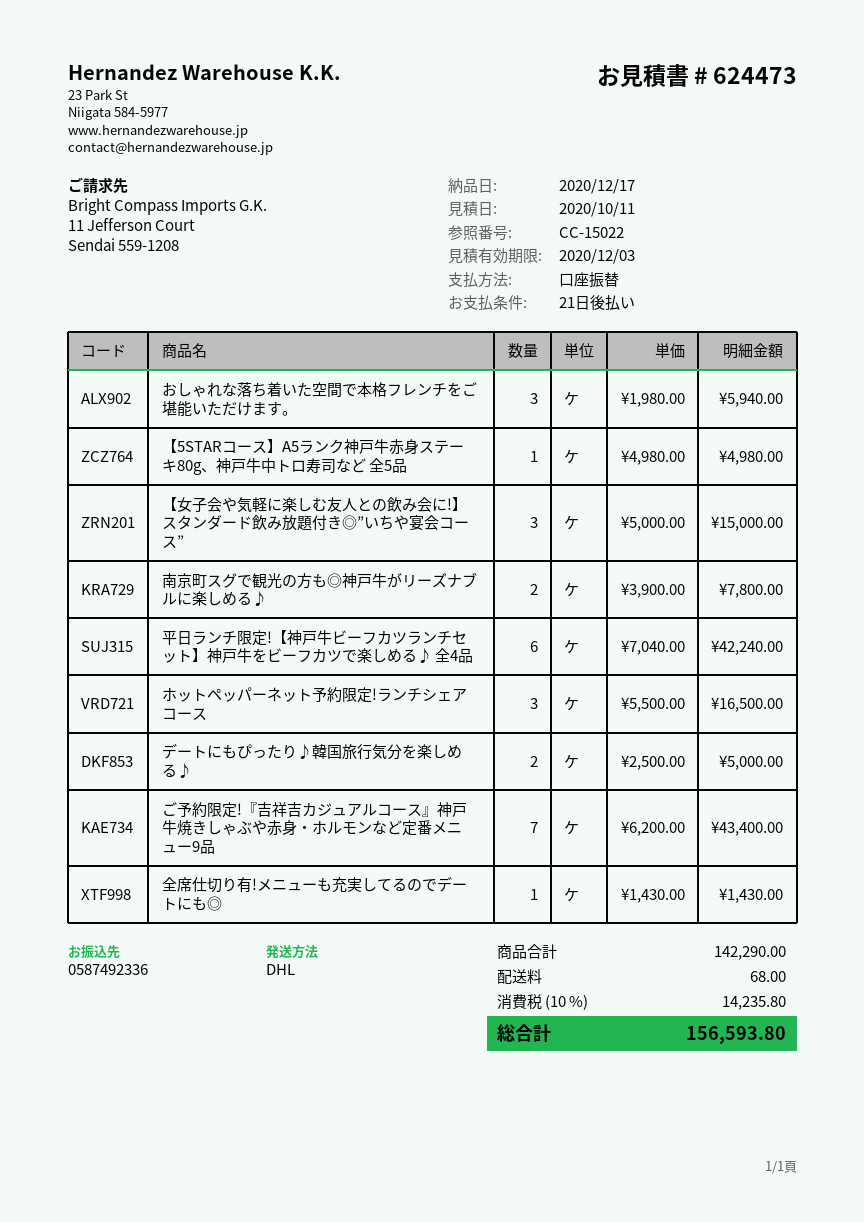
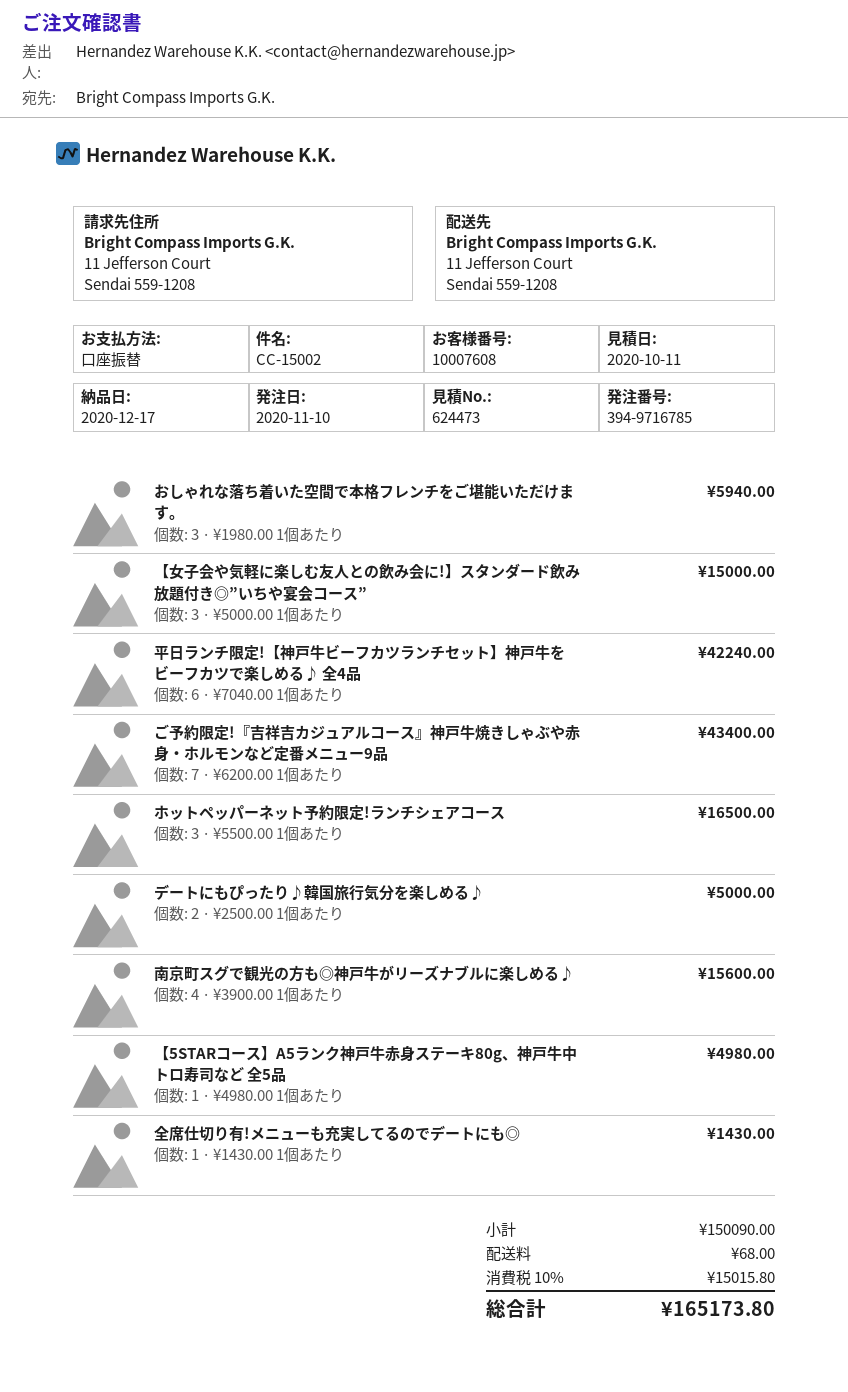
reference: CC-15022 -> CC-15002
南京町スグで観光の方も◎神戸牛がリーズナブルに楽しめる♪: 2 x 3900.00 = 7800.00 -> 4 x 3900.00 = 15600.00
subtotal: 142290.00 -> 150090.00
tax: 10% = 14235.80 -> 10% = 15015.80
total: 156593.80 -> 165173.80

